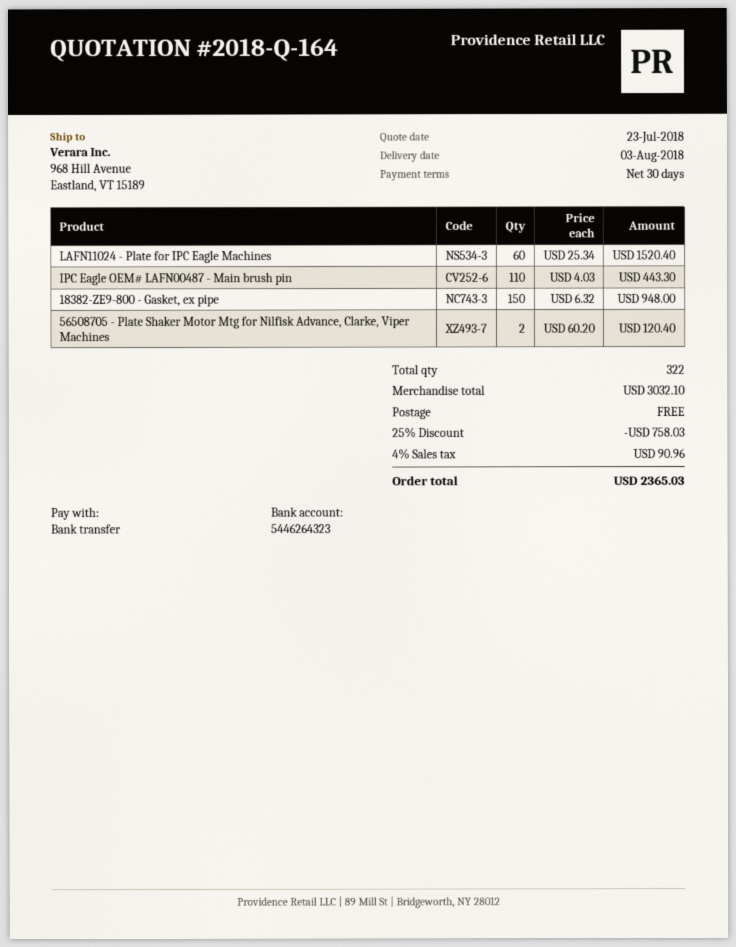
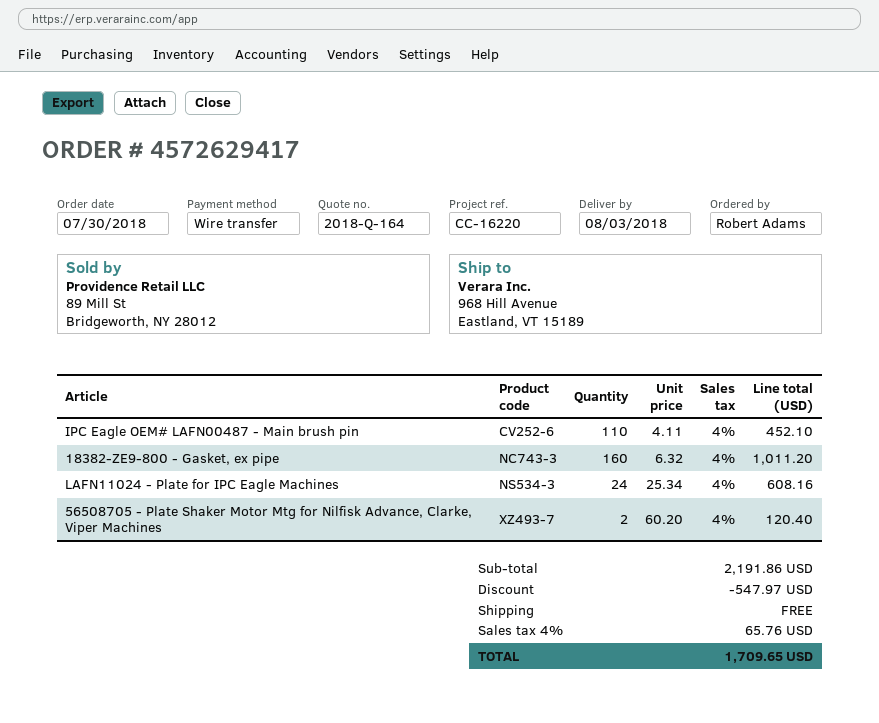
LAFN11024 - Plate for IPC Eagle Machines: 60 x 25.34 = 1520.40 -> 24 x 25.34 = 608.16
IPC Eagle OEM# LAFN00487 - Main brush pin: 110 x 4.03 = 443.30 -> 110 x 4.11 = 452.10
18382-ZE9-800 - Gasket, ex pipe: 150 x 6.32 = 948.00 -> 160 x 6.32 = 1011.20
subtotal: 3032.10 -> 2191.86
discount: 758.03 -> 547.97
tax: 4% = 90.96 -> 4% = 65.76
total: 2365.03 -> 1709.65

